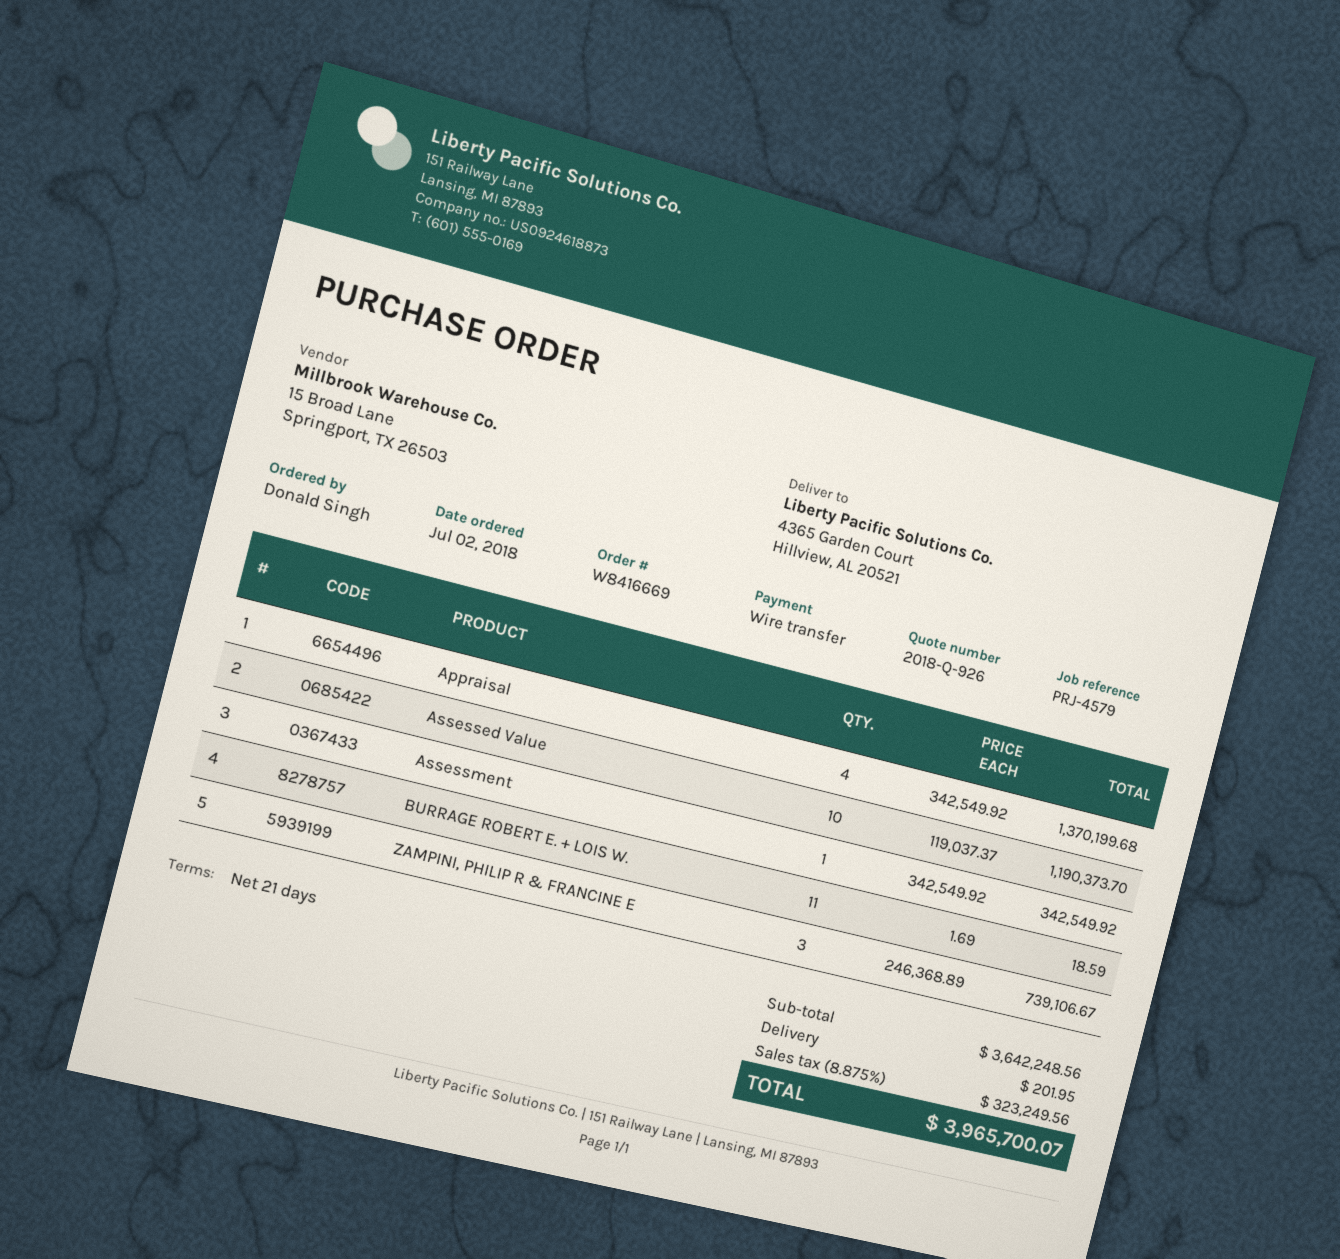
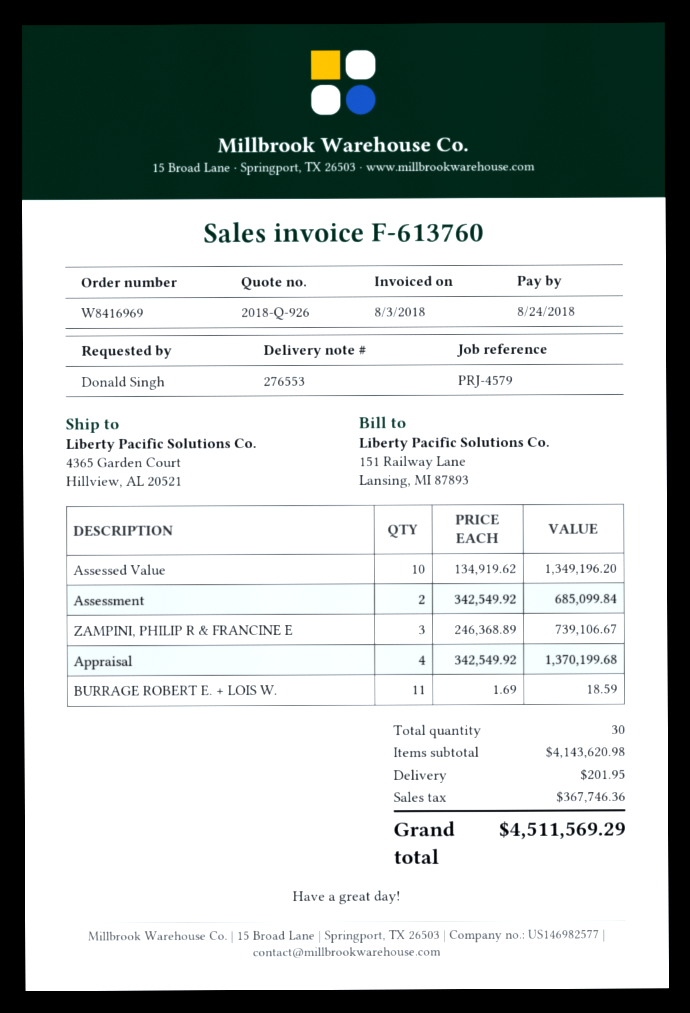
order number: W8416669 -> W8416969
Assessed Value: 10 x 119037.37 = 1190373.70 -> 10 x 134919.62 = 1349196.20
Assessment: 1 x 342549.92 = 342549.92 -> 2 x 342549.92 = 685099.84
subtotal: 3642248.56 -> 4143620.98
tax: 323249.56 -> 367746.36
total: 3965700.07 -> 4511569.29

